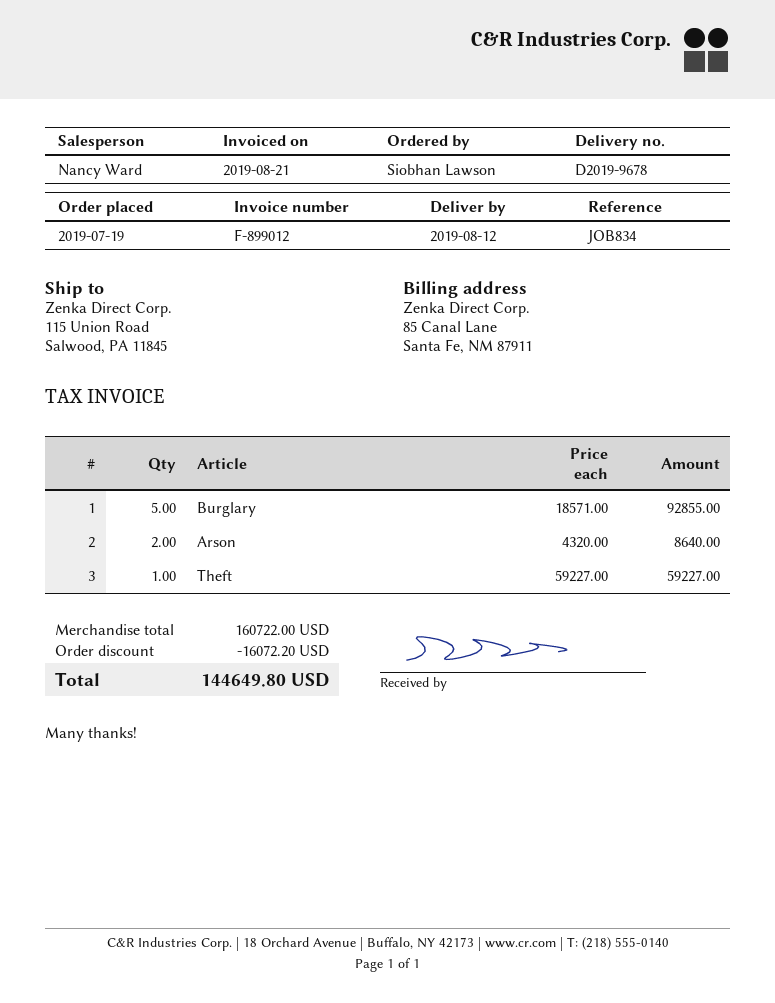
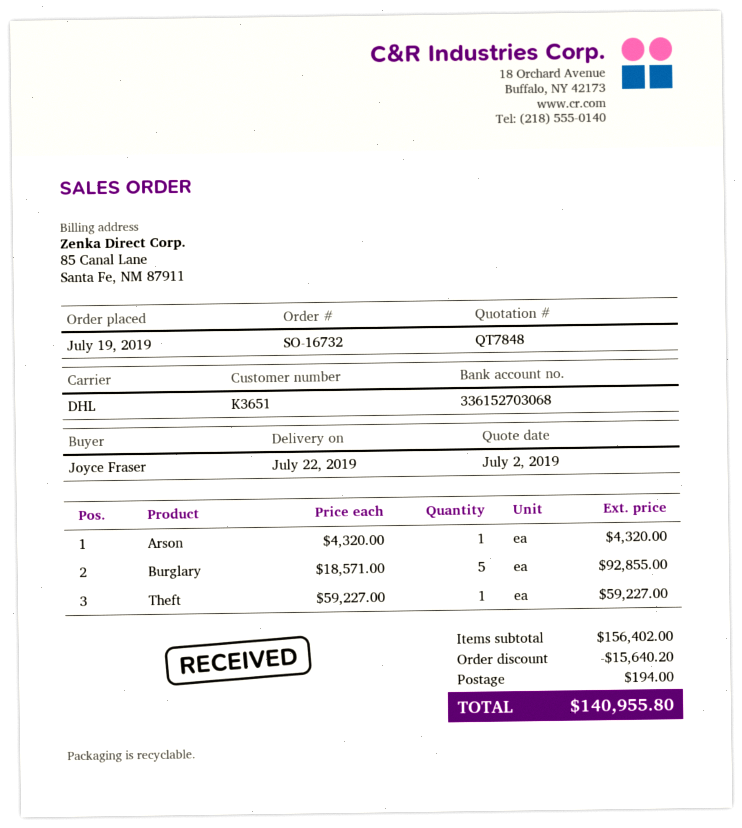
delivery date: 2019-08-12 -> 2019-07-22
ordered by: Siobhan Lawson -> Joyce Fraser
Arson: 2 x 4320.00 = 8640.00 -> 1 x 4320.00 = 4320.00
subtotal: 160722.00 -> 156402.00
discount: 16072.20 -> 15640.20
shipping: none -> 194.00
total: 144649.80 -> 140955.80

